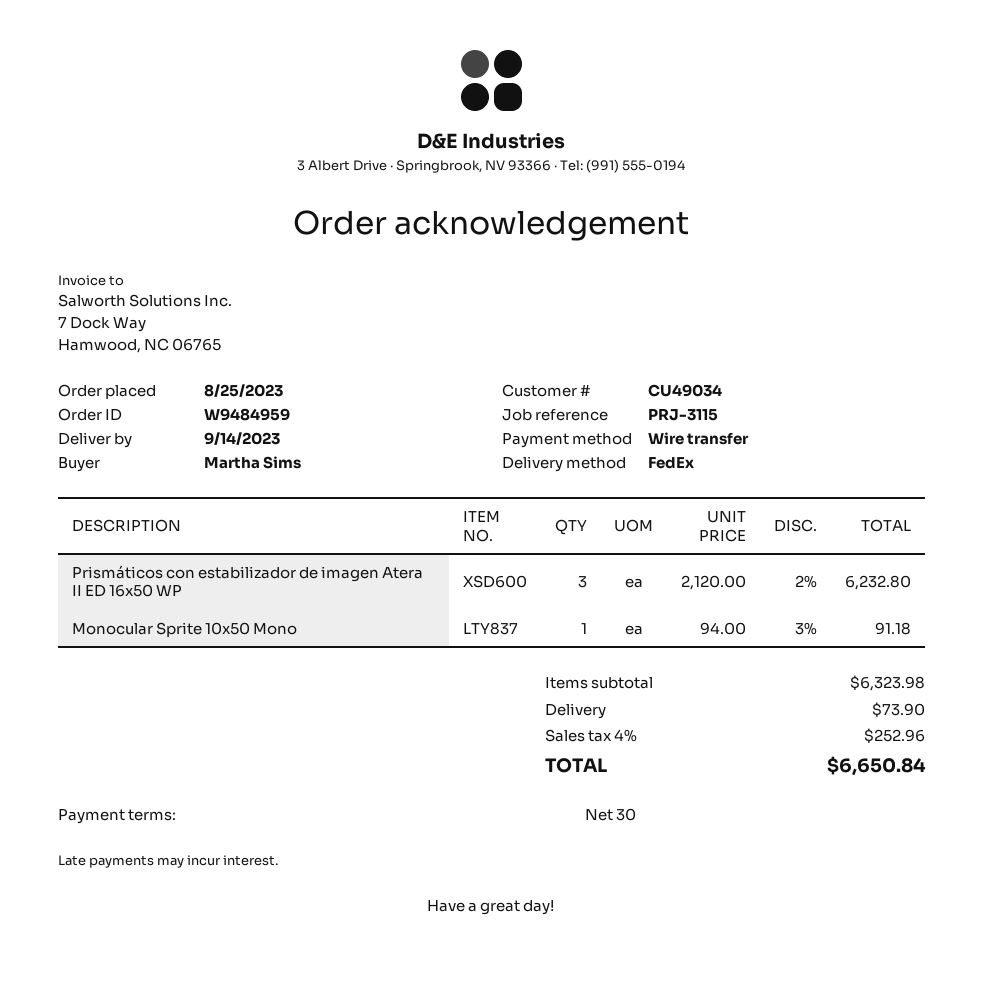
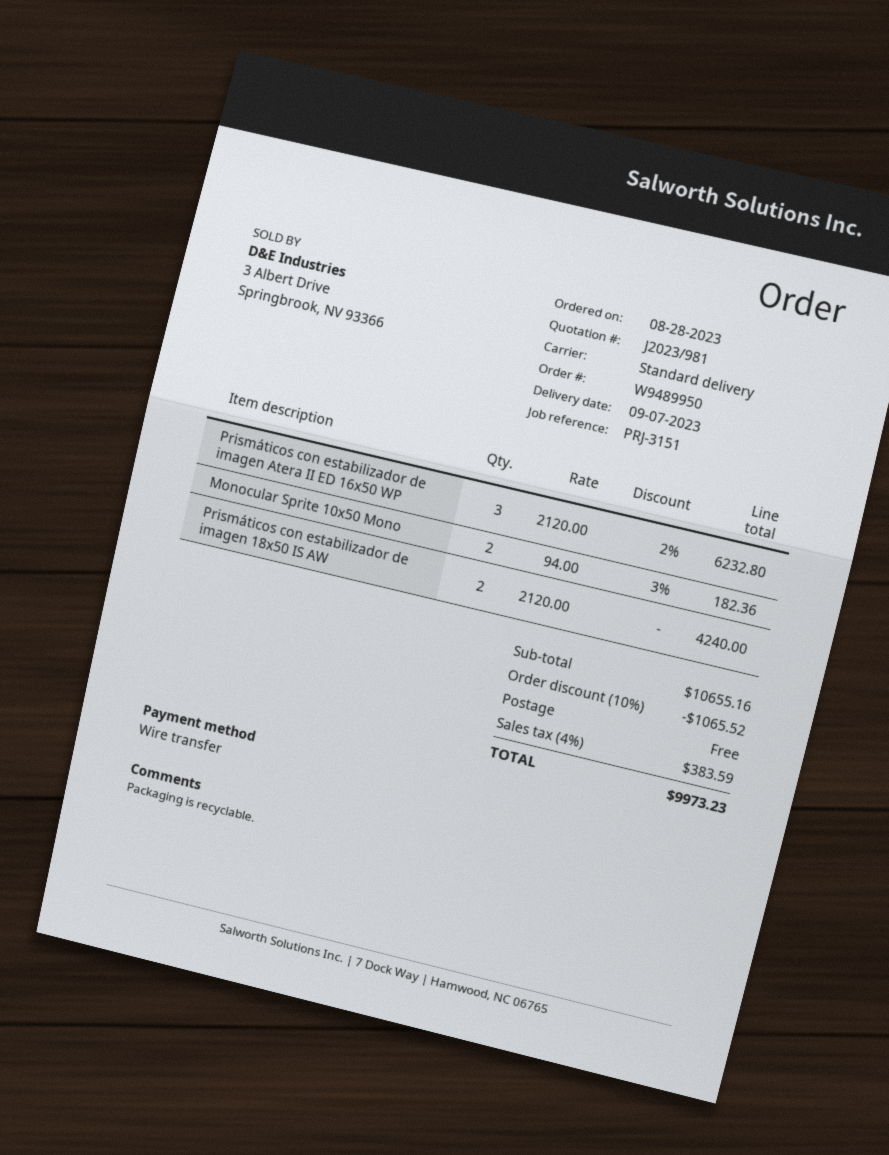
order number: W9484959 -> W9489950
order date: 2023-08-25 -> 2023-08-28
delivery date: 2023-09-14 -> 2023-09-07
reference: PRJ-3115 -> PRJ-3151
shipping method: FedEx -> standard
Monocular Sprite 10x50 Mono: 1 x 94.00 - 3% = 91.18 -> 2 x 94.00 - 3% = 182.36
Prismáticos con estabilizador de imagen 18x50 IS AW: none -> 2 x 2120.00 = 4240.00
subtotal: 6323.98 -> 10655.16
discount: none -> 10% = 1065.52
shipping: 73.90 -> 0.00
tax: 4% = 252.96 -> 4% = 383.59
total: 6650.84 -> 9973.23

